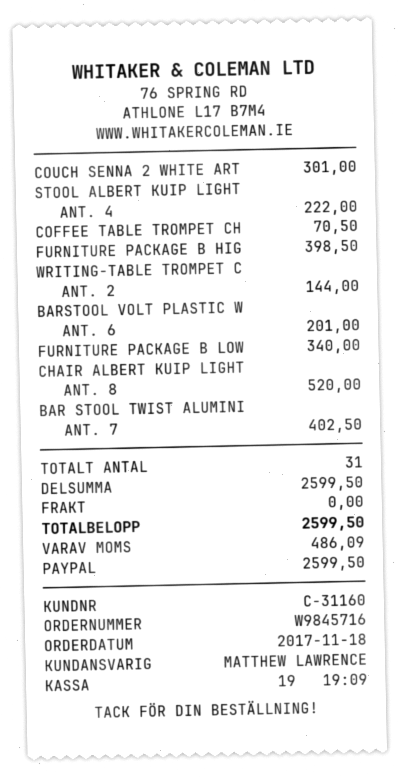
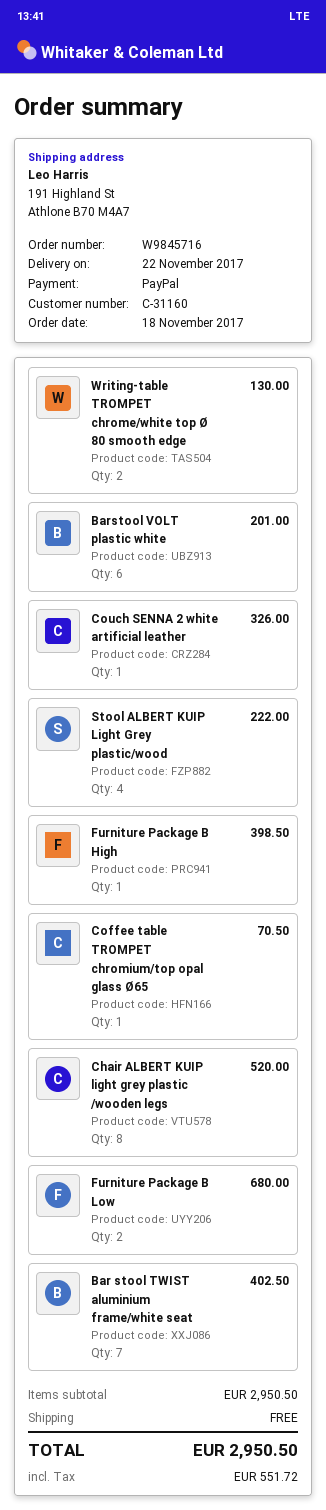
COUCH SENNA 2 WHITE ART: 1 for 301.00 -> 1 for 326.00
WRITING-TABLE TROMPET C: 2 for 144.00 -> 2 for 130.00
FURNITURE PACKAGE B LOW: 1 for 340.00 -> 2 for 680.00
subtotal: 2599.50 -> 2950.50
tax: 486.09 -> 551.72
total: 2599.50 -> 2950.50

